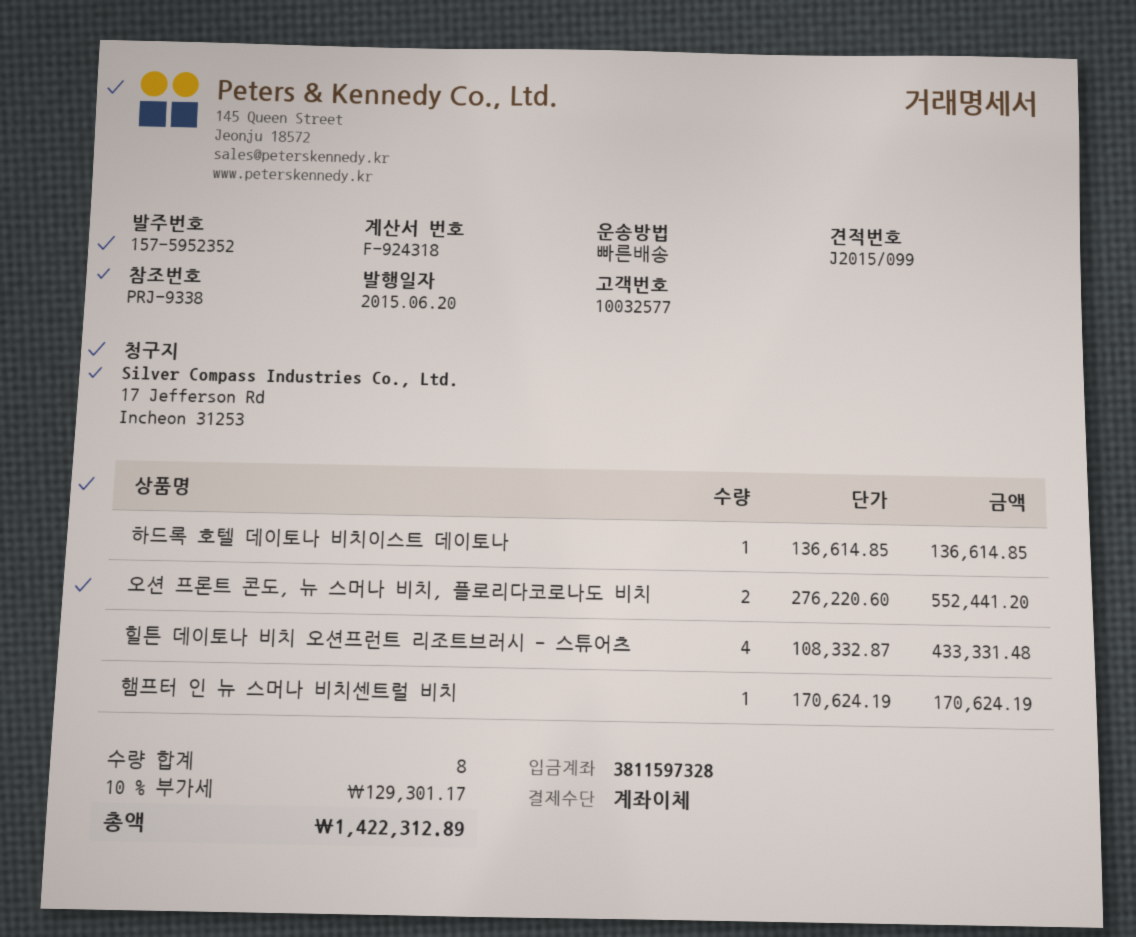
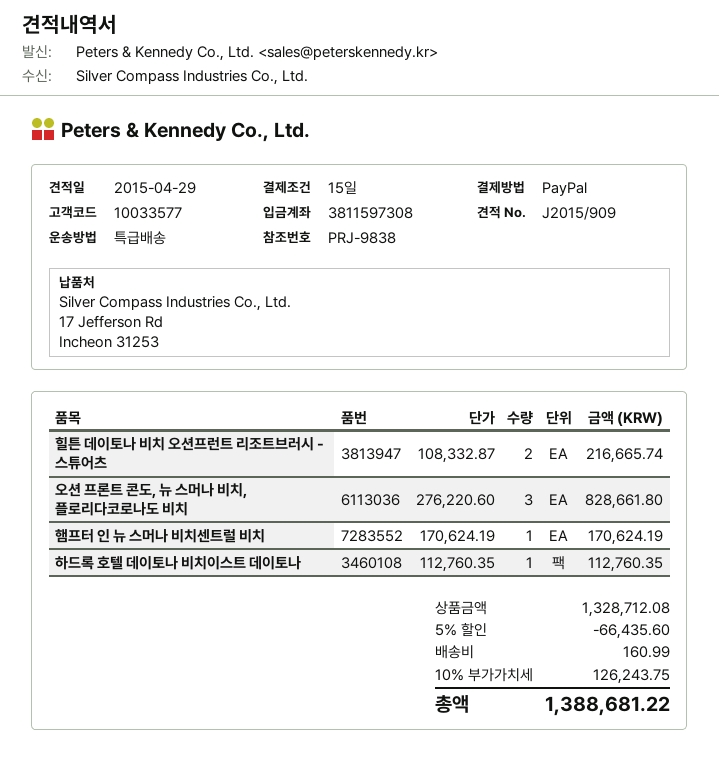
quote number: J2015/099 -> J2015/909
customer number: 10032577 -> 10033577
reference: PRJ-9338 -> PRJ-9838
payment method: bank transfer -> PayPal
bank account: 3811597328 -> 3811597308
하드록 호텔 데이토나 비치이스트 데이토나: 1 x 136614.85 = 136614.85 -> 1 x 112760.35 = 112760.35
오션 프론트 콘도, 뉴 스머나 비치, 플로리다코로나도 비치: 2 x 276220.60 = 552441.20 -> 3 x 276220.60 = 828661.80
힐튼 데이토나 비치 오션프런트 리조트브러시 - 스튜어츠: 4 x 108332.87 = 433331.48 -> 2 x 108332.87 = 216665.74
discount: none -> 5% = 66435.60
shipping: none -> 160.99
tax: 10% = 129301.17 -> 10% = 126243.75
total: 1422312.89 -> 1388681.22

